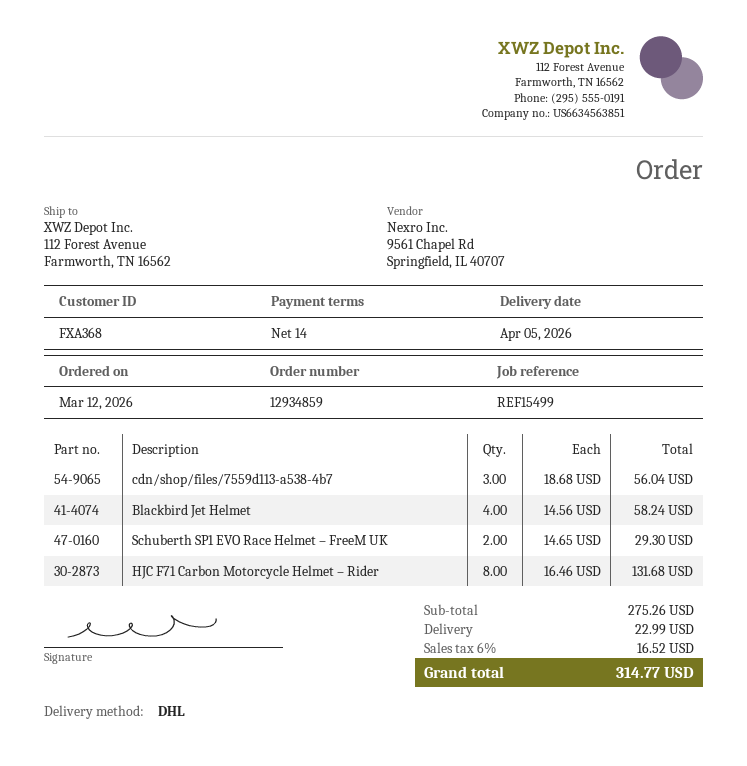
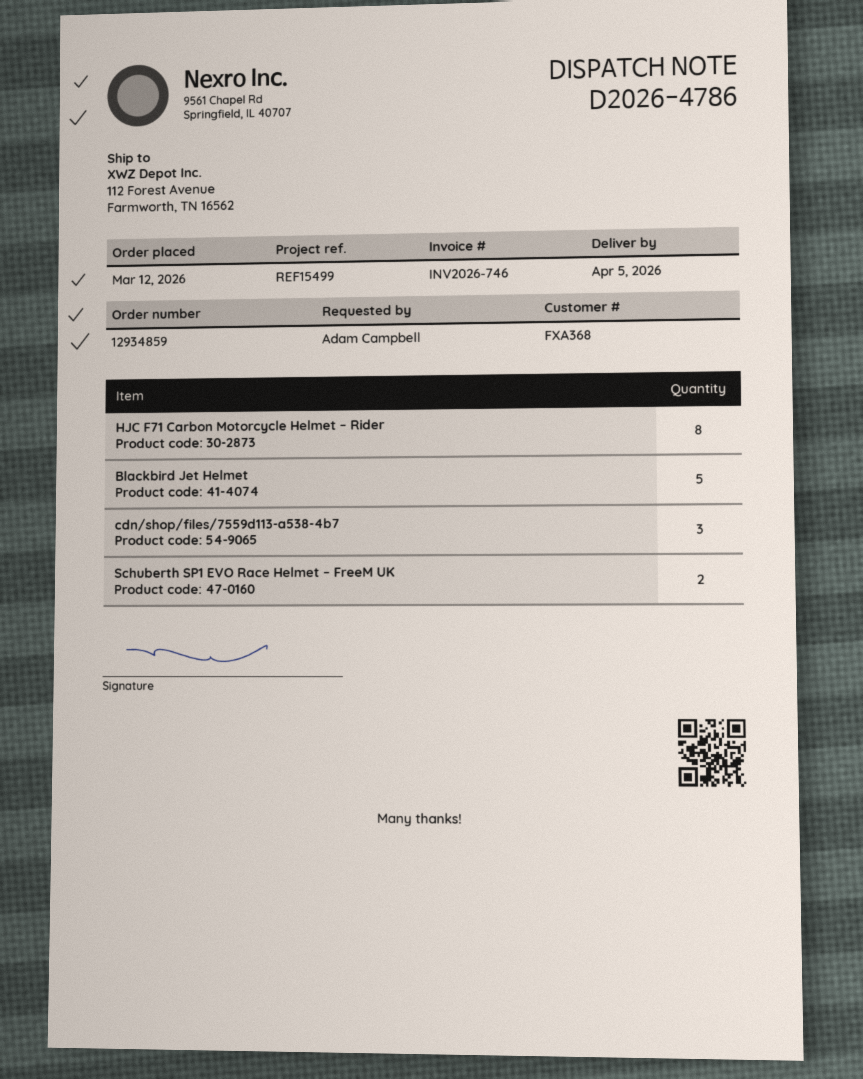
Blackbird Jet Helmet: 4 -> 5

